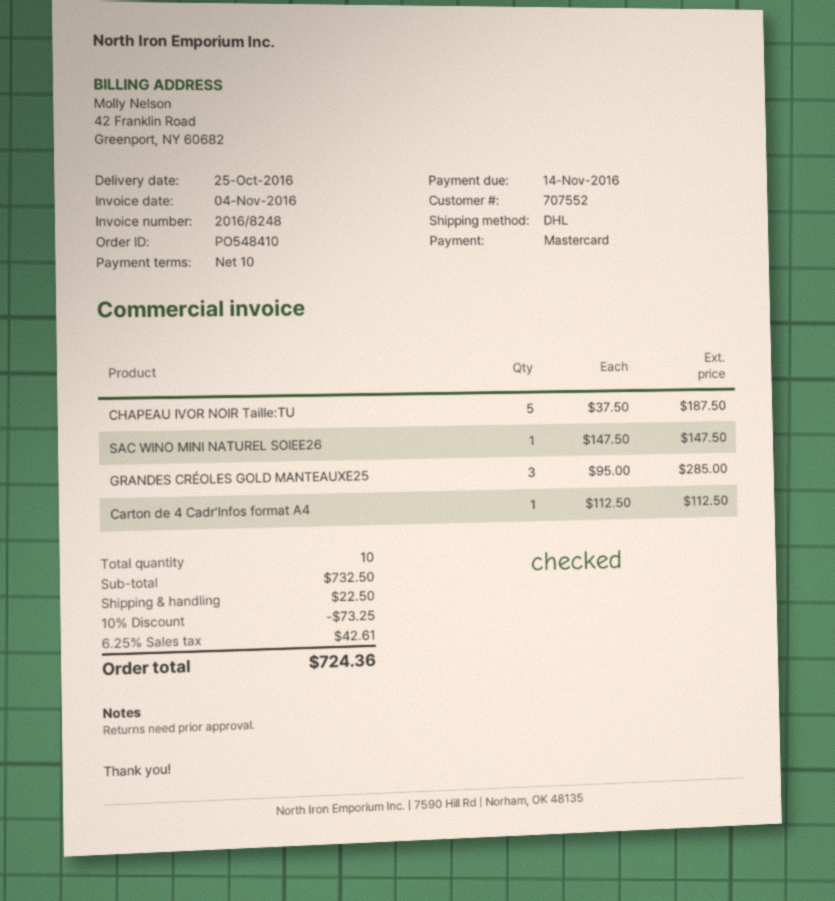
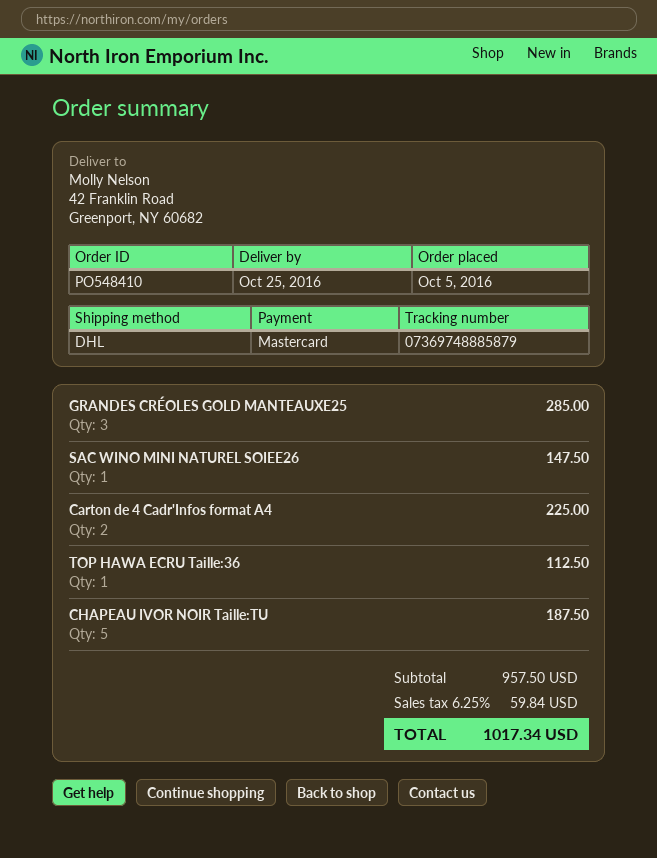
Carton de 4 Cadr'Infos format A4: 1 for 112.50 -> 2 for 225.00
TOP HAWA ECRU Taille:36: none -> 1 for 112.50
subtotal: 732.50 -> 957.50
discount: 10% = 73.25 -> none
shipping: 22.50 -> none
tax: 6.25% = 42.61 -> 6.25% = 59.84
total: 724.36 -> 1017.34

